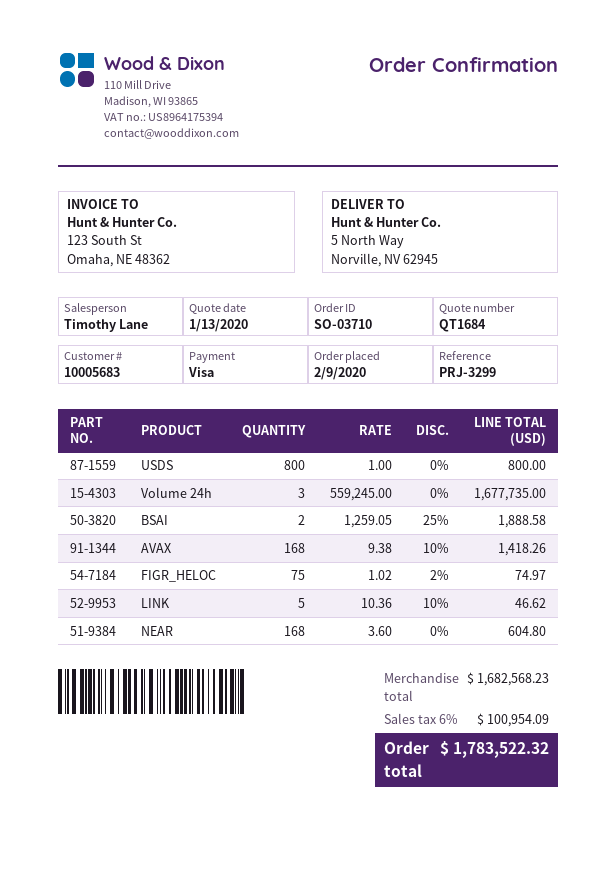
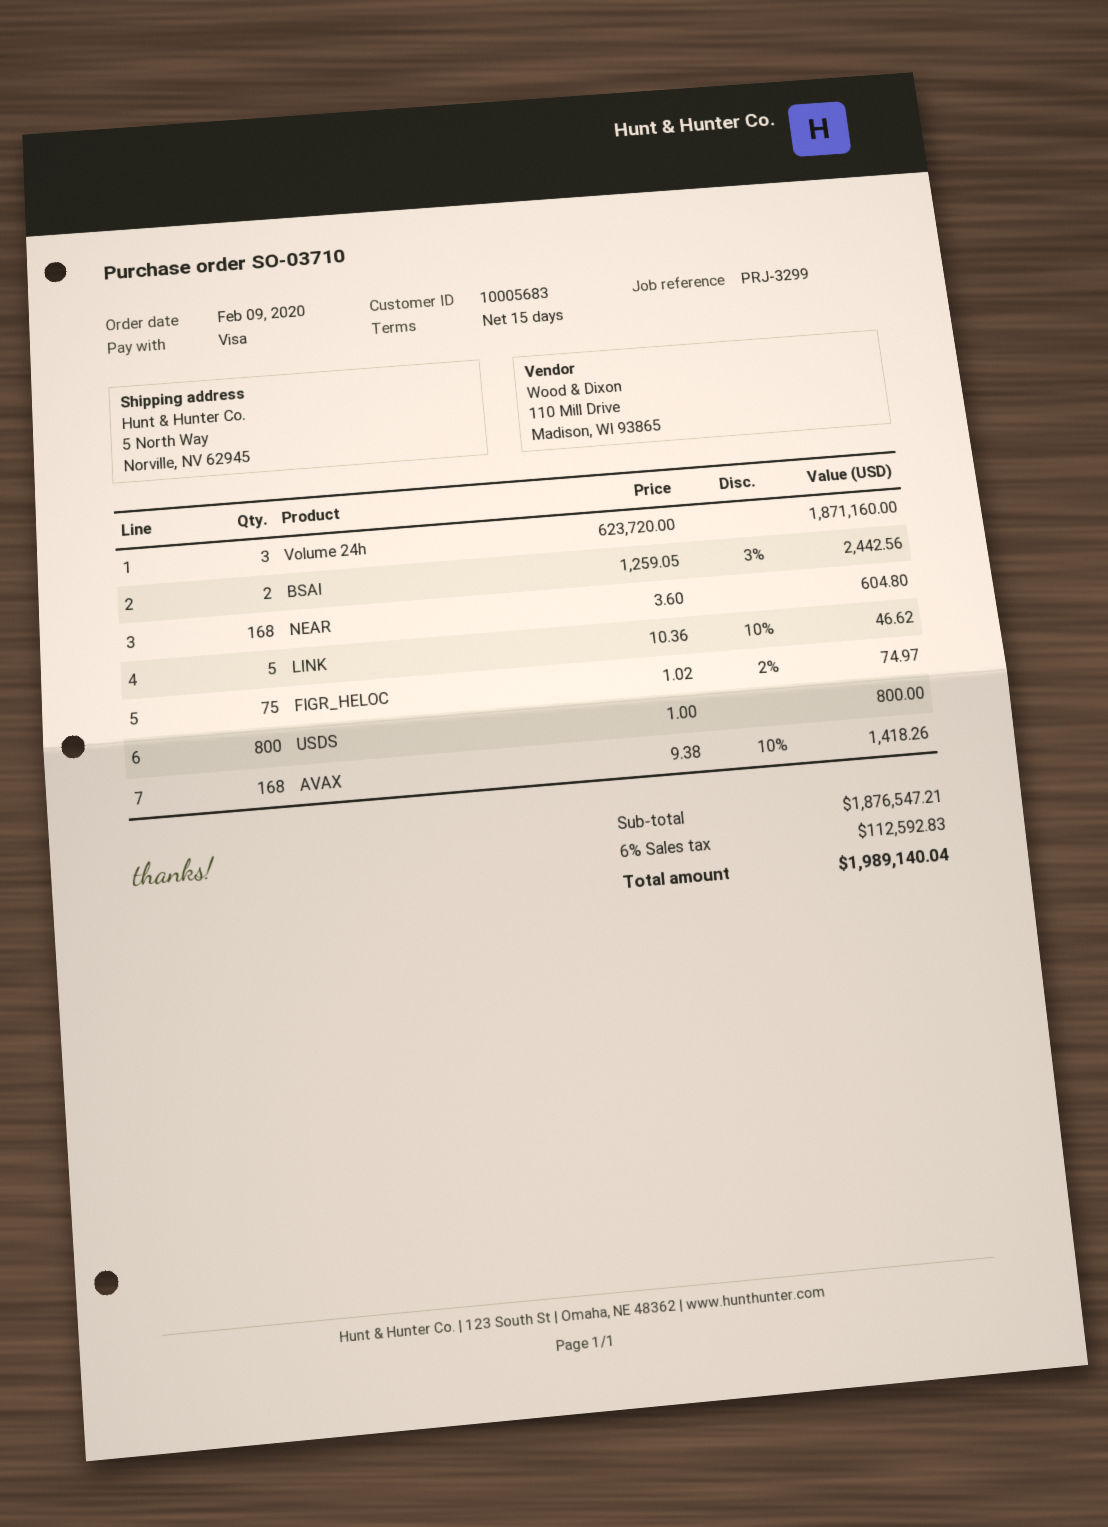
Volume 24h: 3 x 559245.00 = 1677735.00 -> 3 x 623720.00 = 1871160.00
BSAI: 2 x 1259.05 - 25% = 1888.58 -> 2 x 1259.05 - 3% = 2442.56
subtotal: 1682568.23 -> 1876547.21
tax: 6% = 100954.09 -> 6% = 112592.83
total: 1783522.32 -> 1989140.04

